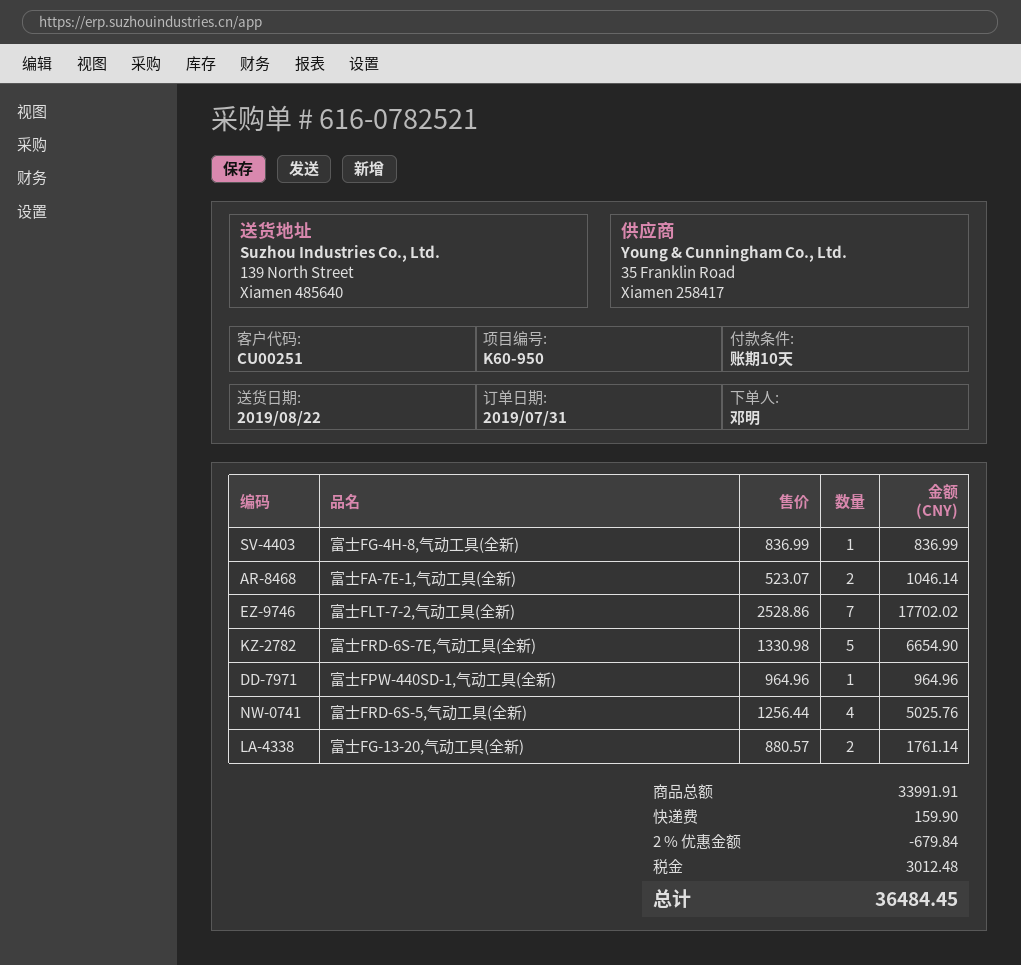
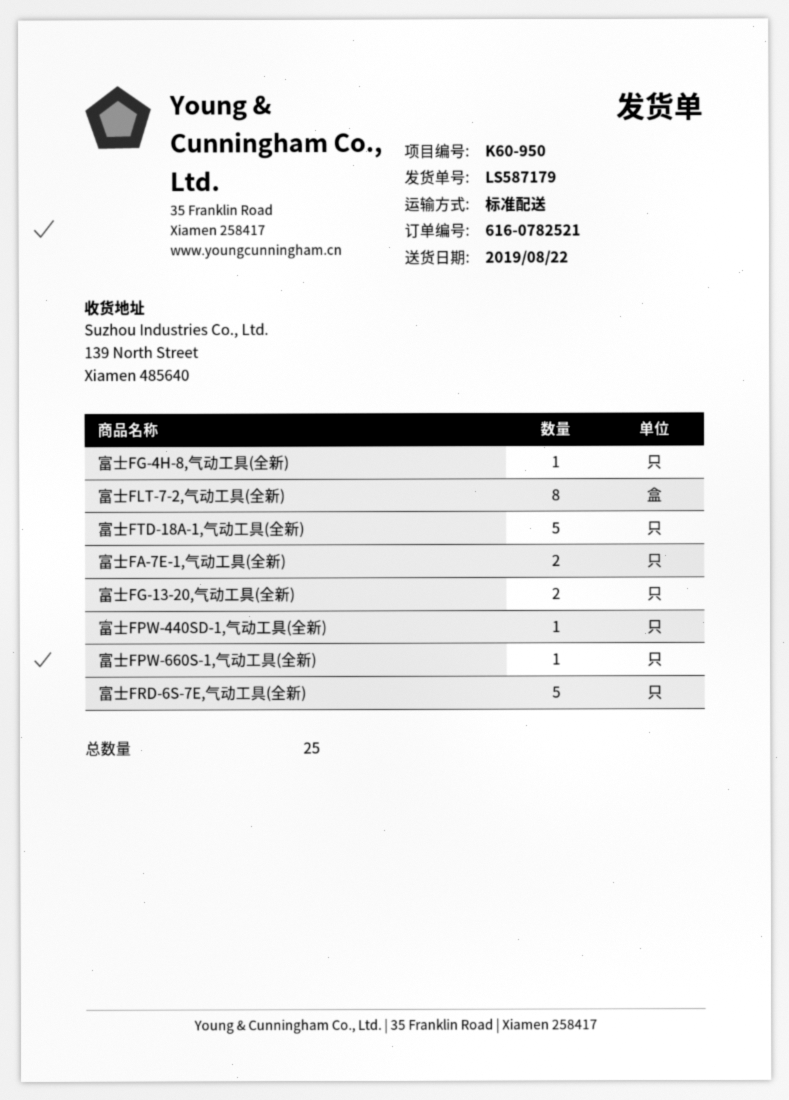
富士FLT-7-2,气动工具(全新): 7 -> 8
富士FRD-6S-5,气动工具(全新): 4 -> none
富士FTD-18A-1,气动工具(全新): none -> 5
富士FPW-660S-1,气动工具(全新): none -> 1

